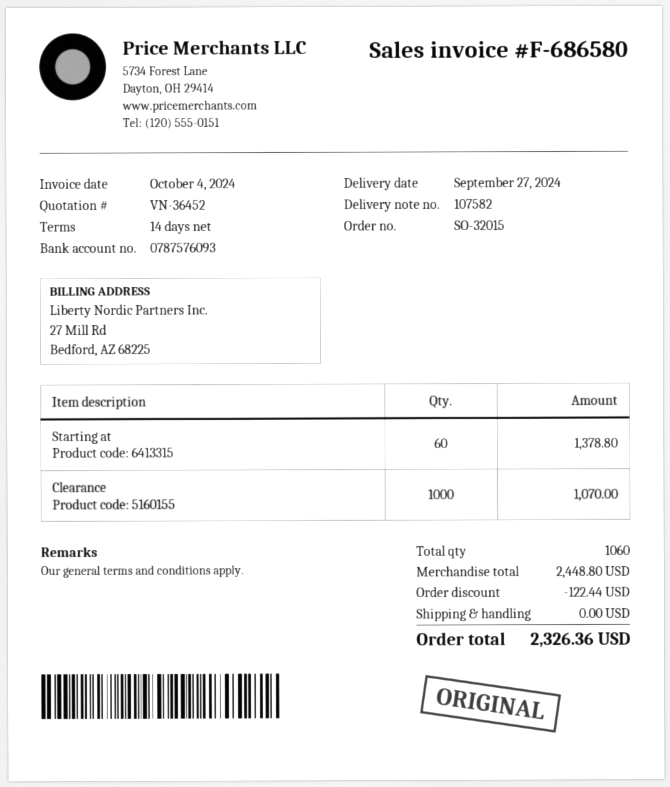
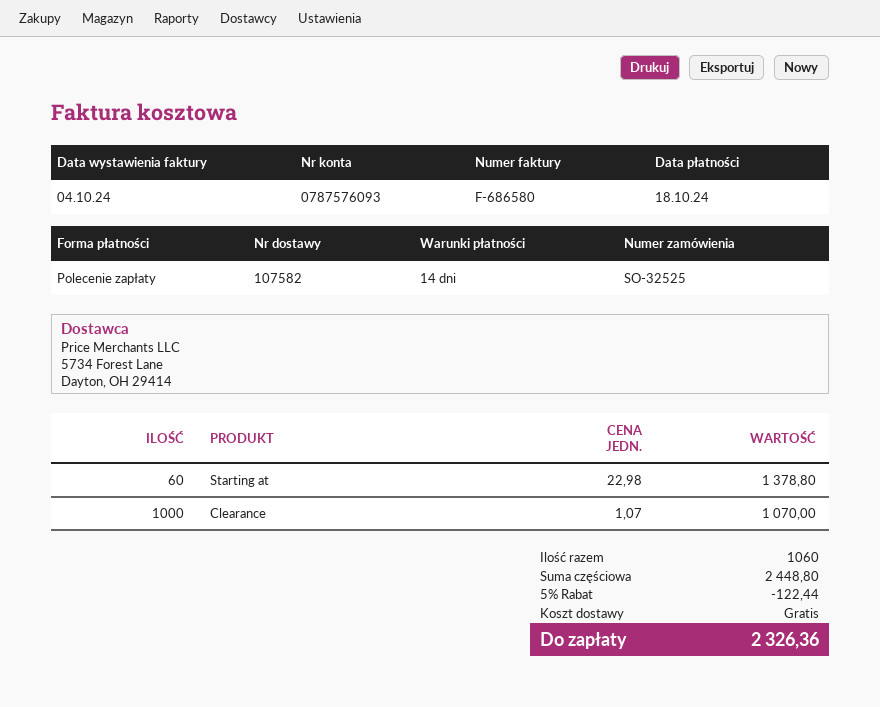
order number: SO-32015 -> SO-32525

